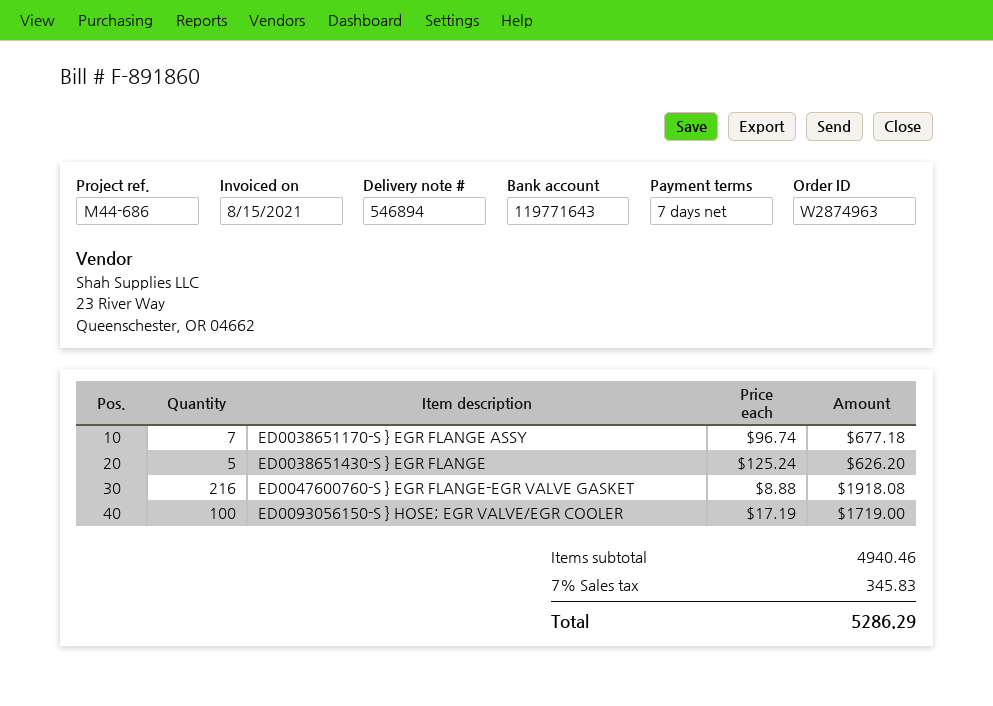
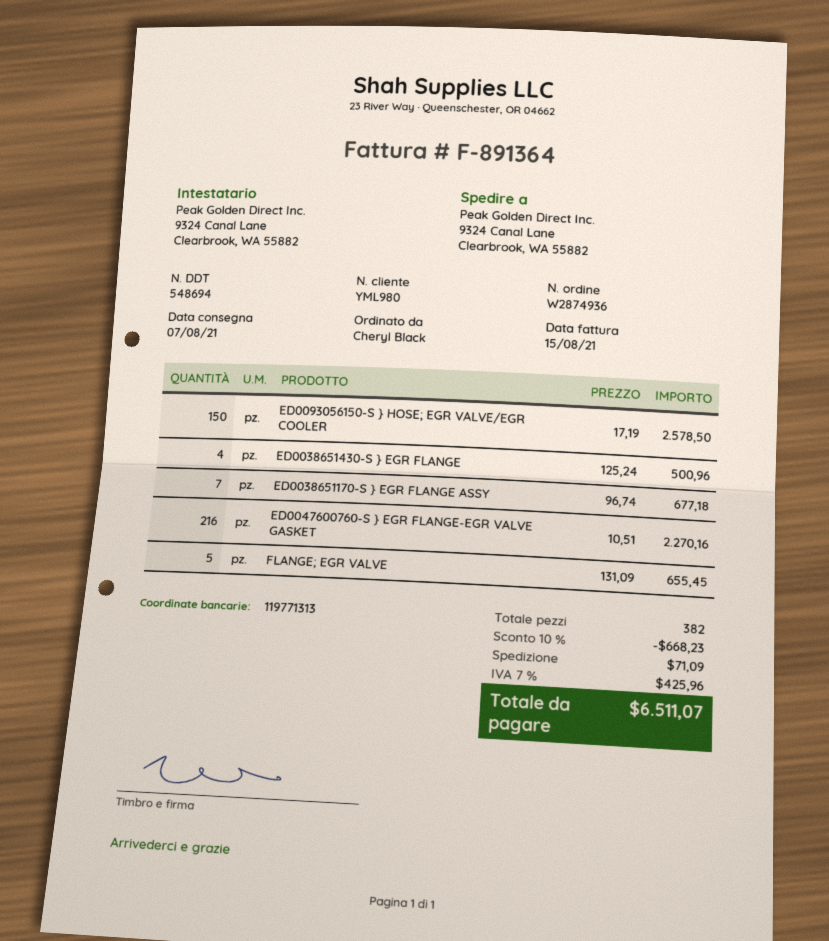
order number: W2874963 -> W2874936
delivery note number: 546894 -> 548694
invoice number: F-891860 -> F-891364
bank account: 119771643 -> 119771313
ED0038651430-S } EGR FLANGE: 5 x 125.24 = 626.20 -> 4 x 125.24 = 500.96
ED0047600760-S } EGR FLANGE-EGR VALVE GASKET: 216 x 8.88 = 1918.08 -> 216 x 10.51 = 2270.16
ED0093056150-S } HOSE; EGR VALVE/EGR COOLER: 100 x 17.19 = 1719.00 -> 150 x 17.19 = 2578.50
FLANGE; EGR VALVE: none -> 5 x 131.09 = 655.45
discount: none -> 10% = 668.23
shipping: none -> 71.09
tax: 7% = 345.83 -> 7% = 425.96
total: 5286.29 -> 6511.07

